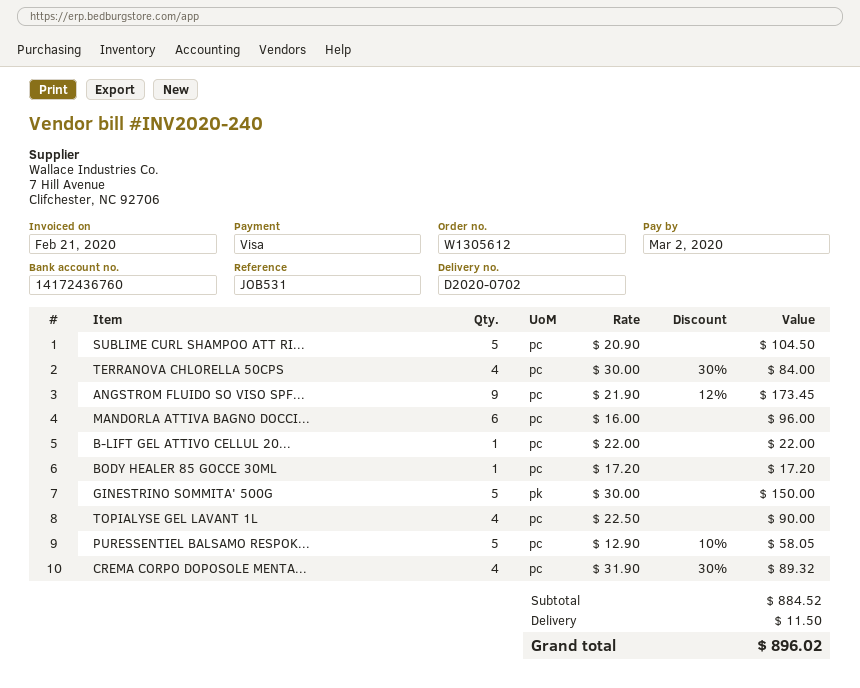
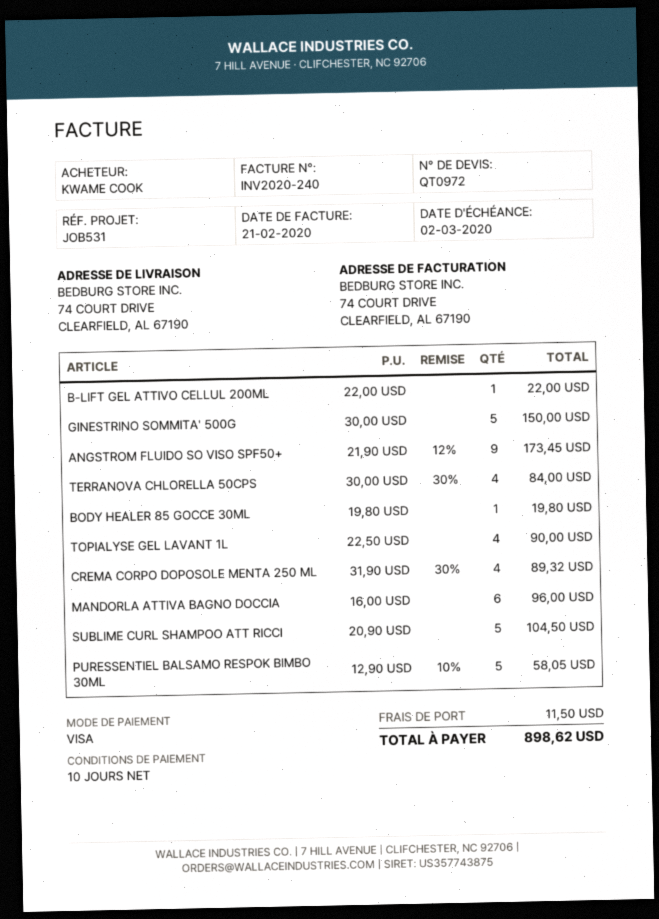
BODY HEALER 85 GOCCE 30ML: 1 x 17.20 = 17.20 -> 1 x 19.80 = 19.80
total: 896.02 -> 898.62

